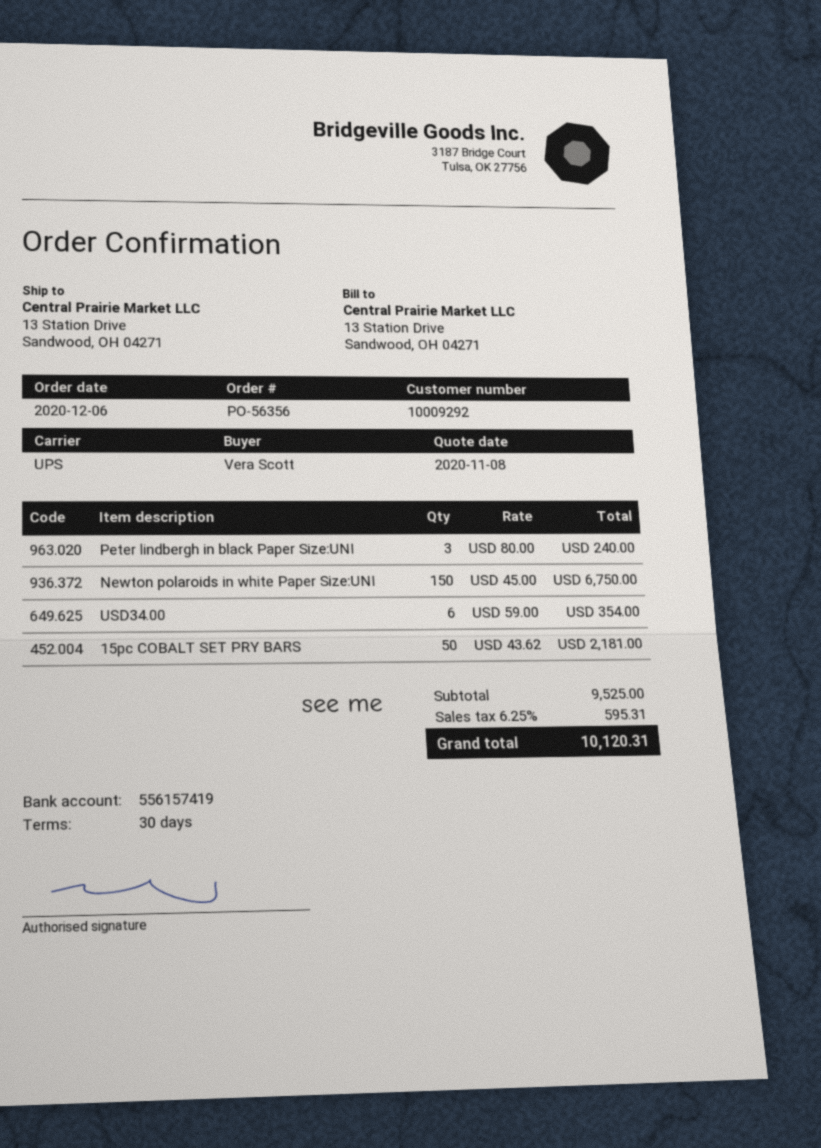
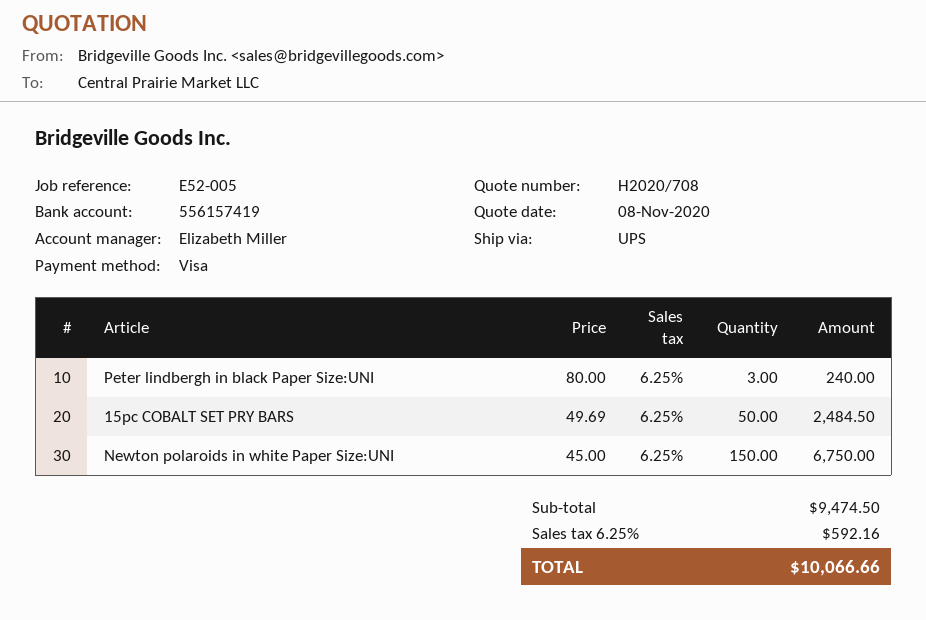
USD34.00: 6 x 59.00 = 354.00 -> none
15pc COBALT SET PRY BARS: 50 x 43.62 = 2181.00 -> 50 x 49.69 = 2484.50
subtotal: 9525.00 -> 9474.50
tax: 6.25% = 595.31 -> 6.25% = 592.16
total: 10120.31 -> 10066.66

